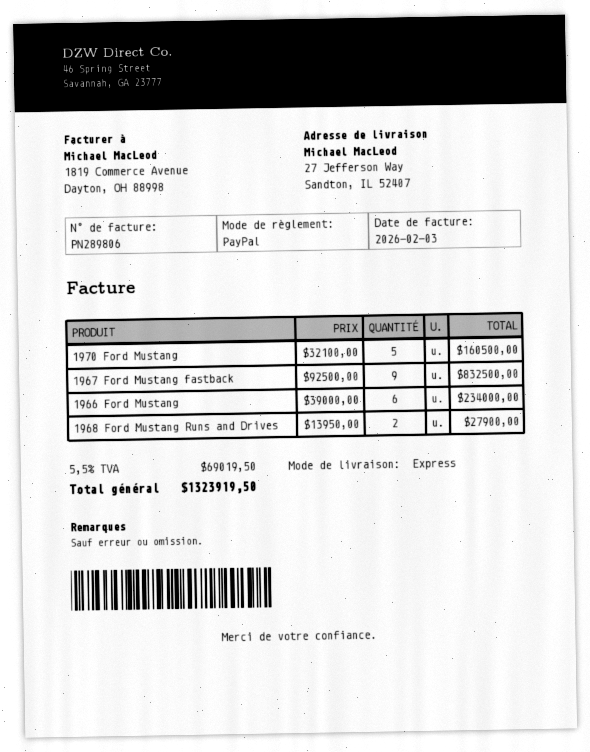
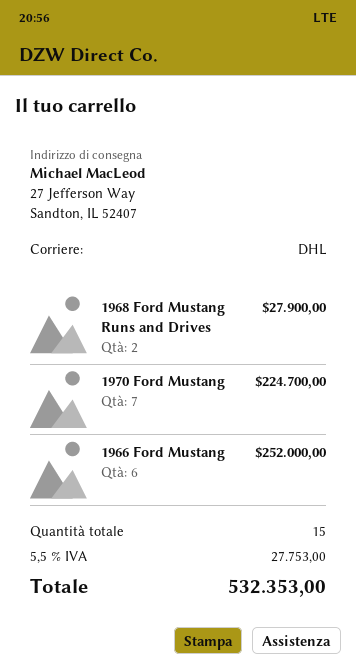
shipping method: express -> DHL
1970 Ford Mustang: 5 for 160500.00 -> 7 for 224700.00
1967 Ford Mustang fastback: 9 for 832500.00 -> none
1966 Ford Mustang: 6 for 234000.00 -> 6 for 252000.00
tax: 5.5% = 69019.50 -> 5.5% = 27753.00
total: 1323919.50 -> 532353.00

